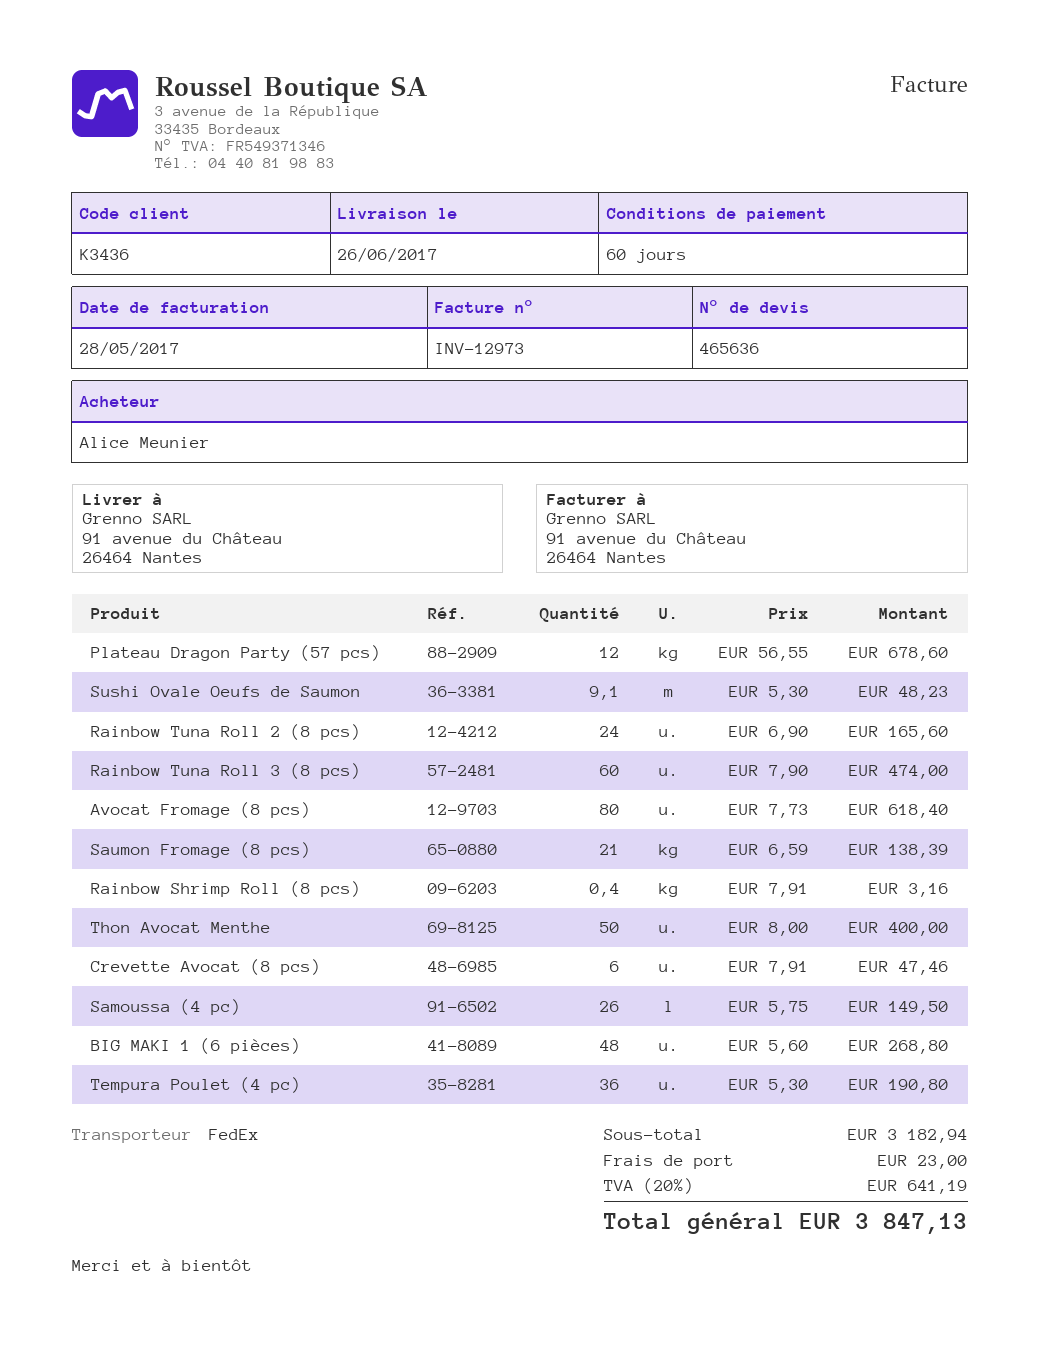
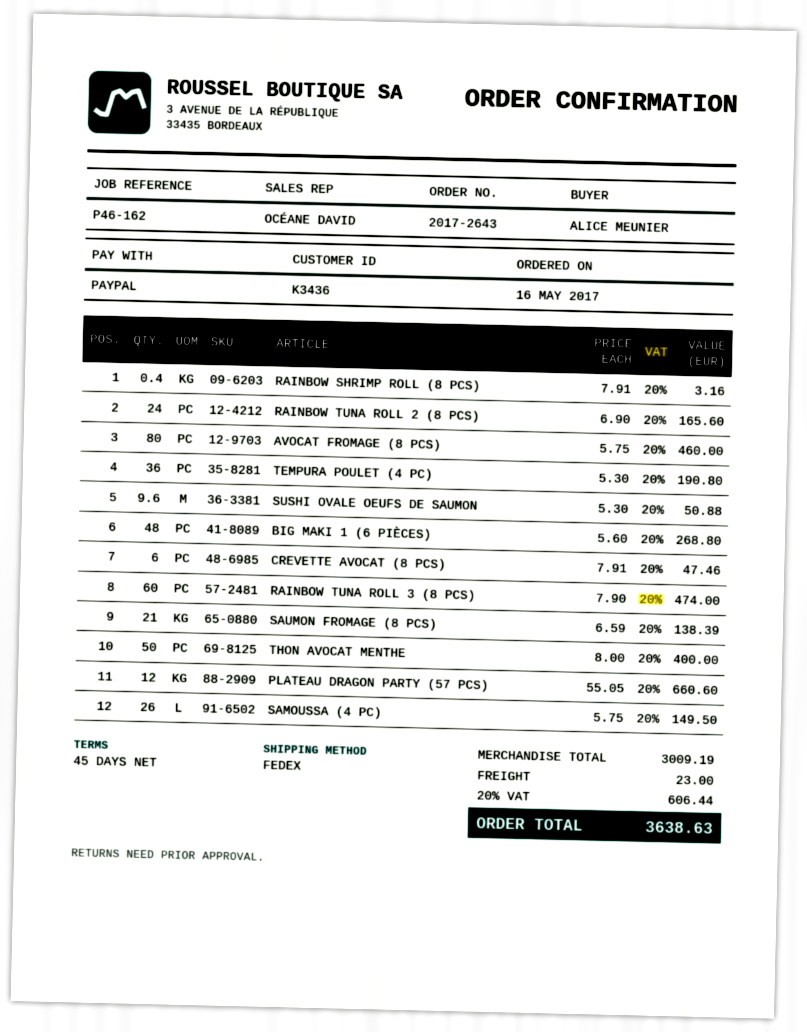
payment terms: 60 days -> 45 days
Plateau Dragon Party (57 pcs): 12 x 56.55 = 678.60 -> 12 x 55.05 = 660.60
Sushi Ovale Oeufs de Saumon: 9.1 x 5.30 = 48.23 -> 9.6 x 5.30 = 50.88
Avocat Fromage (8 pcs): 80 x 7.73 = 618.40 -> 80 x 5.75 = 460.00
subtotal: 3182.94 -> 3009.19
tax: 20% = 641.19 -> 20% = 606.44
total: 3847.13 -> 3638.63

